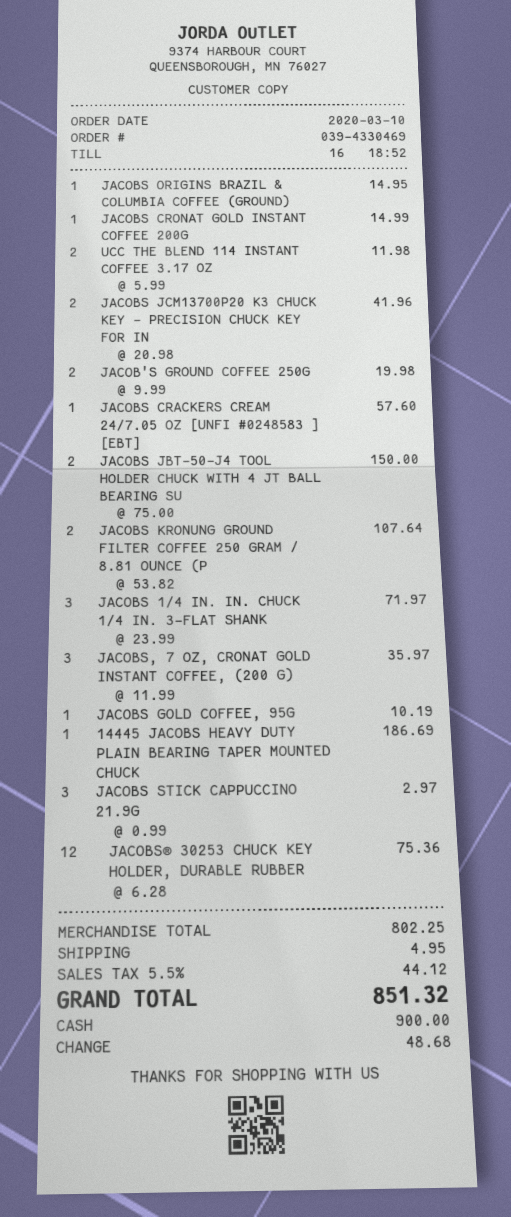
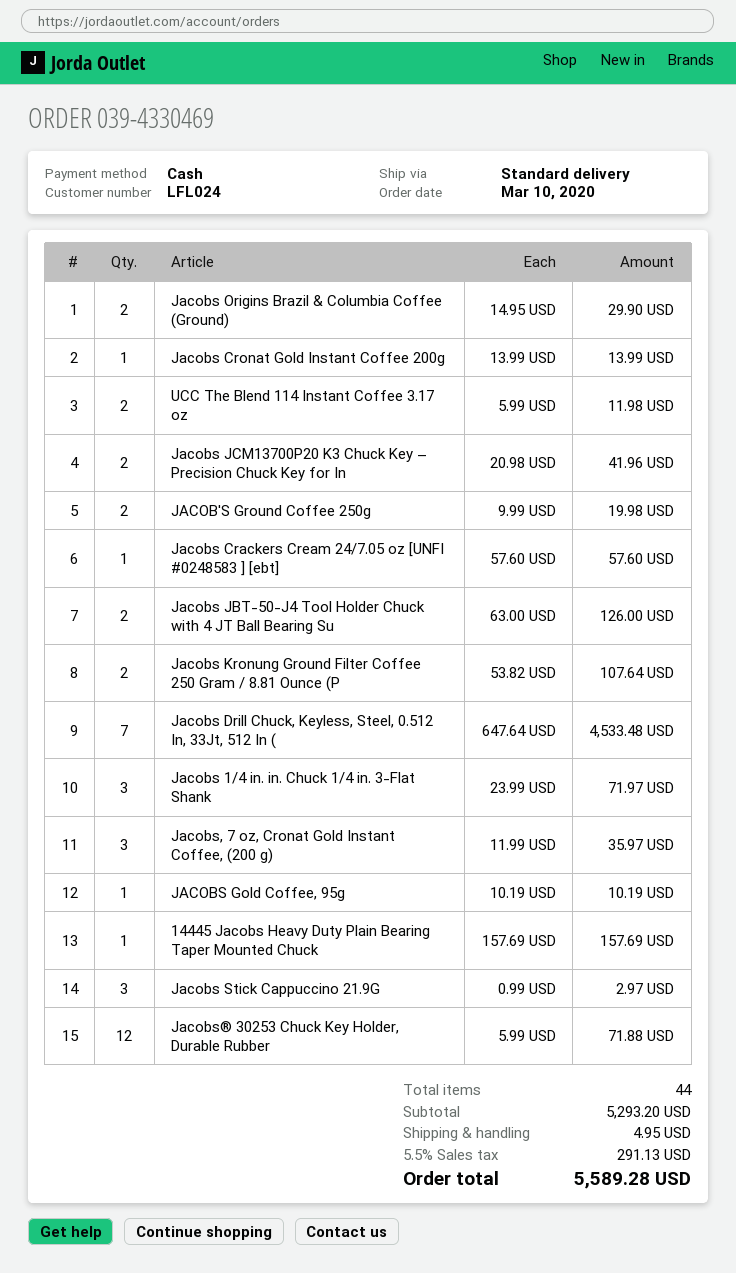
JACOBS ORIGINS BRAZIL & COLUMBIA COFFEE (GROUND): 1 x 14.95 = 14.95 -> 2 x 14.95 = 29.90
JACOBS CRONAT GOLD INSTANT COFFEE 200G: 1 x 14.99 = 14.99 -> 1 x 13.99 = 13.99
JACOBS JBT-50-J4 TOOL HOLDER CHUCK WITH 4 JT BALL BEARING SU: 2 x 75.00 = 150.00 -> 2 x 63.00 = 126.00
14445 JACOBS HEAVY DUTY PLAIN BEARING TAPER MOUNTED CHUCK: 1 x 186.69 = 186.69 -> 1 x 157.69 = 157.69
JACOBS® 30253 CHUCK KEY HOLDER, DURABLE RUBBER: 12 x 6.28 = 75.36 -> 12 x 5.99 = 71.88
Jacobs Drill Chuck, Keyless, Steel, 0.512 In, 33Jt, 512 In (: none -> 7 x 647.64 = 4533.48
subtotal: 802.25 -> 5293.20
tax: 5.5% = 44.12 -> 5.5% = 291.13
total: 851.32 -> 5589.28

